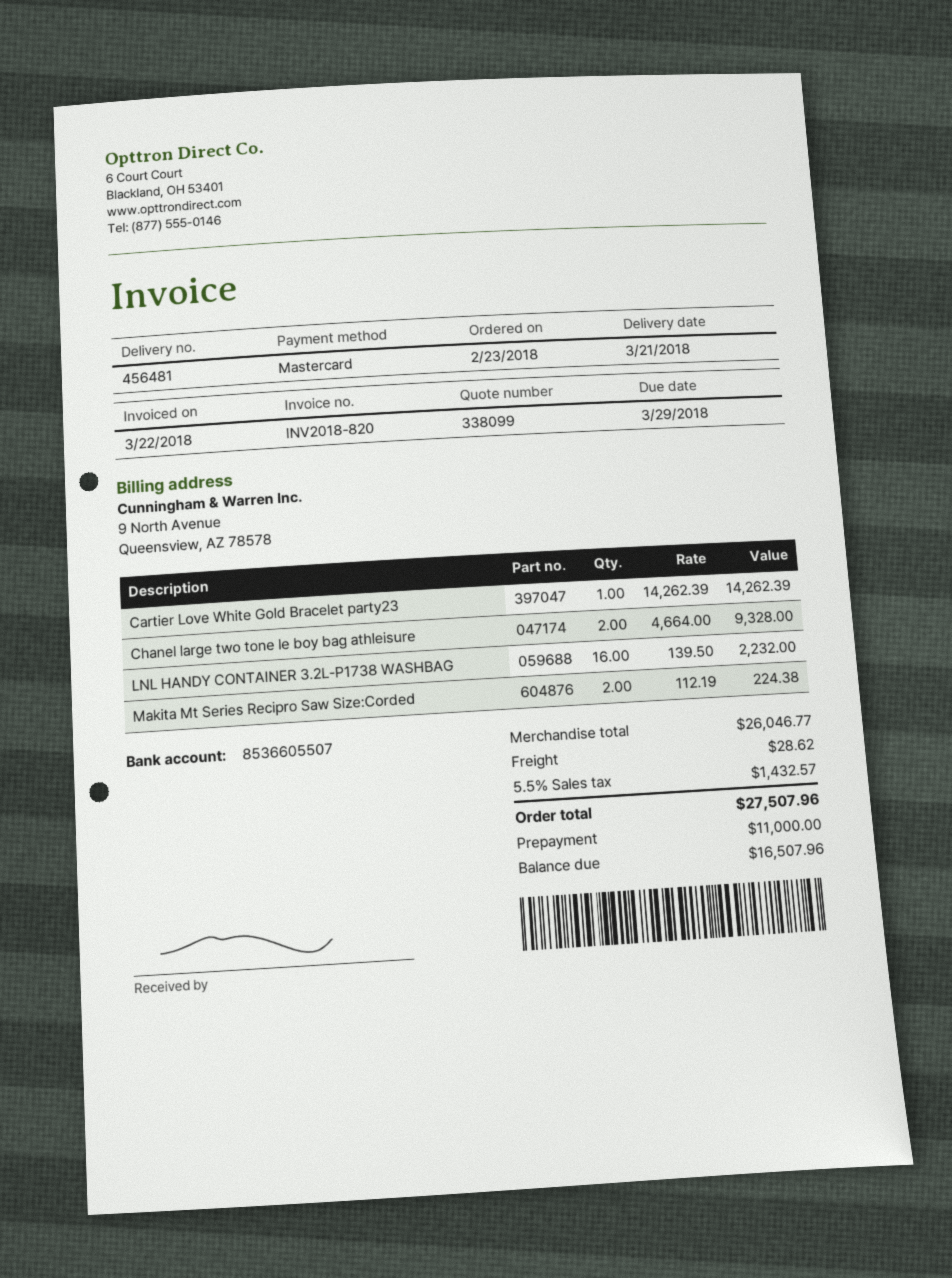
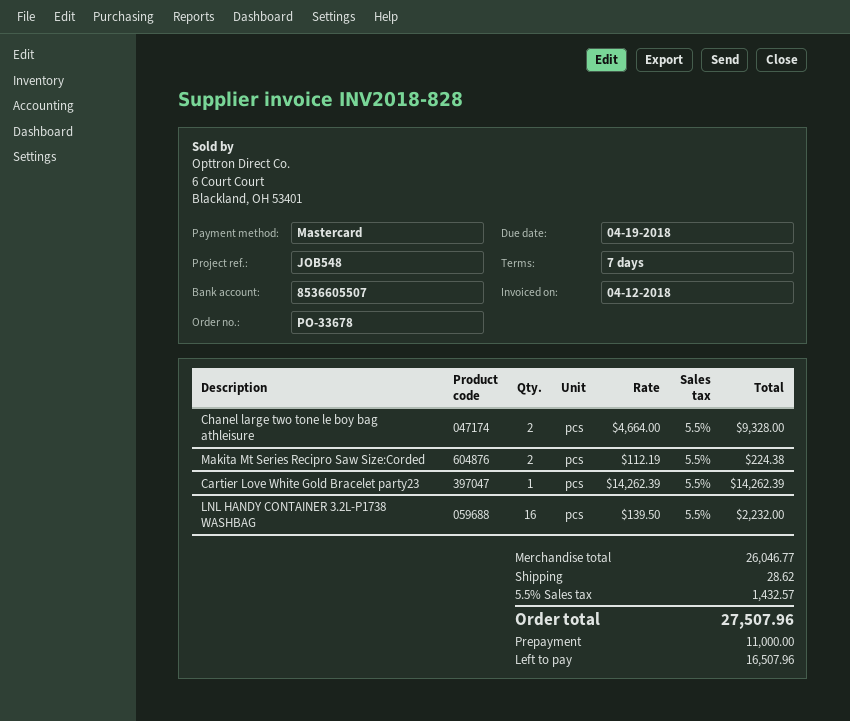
invoice number: INV2018-820 -> INV2018-828
invoice date: 2018-03-22 -> 2018-04-12
due date: 2018-03-29 -> 2018-04-19

